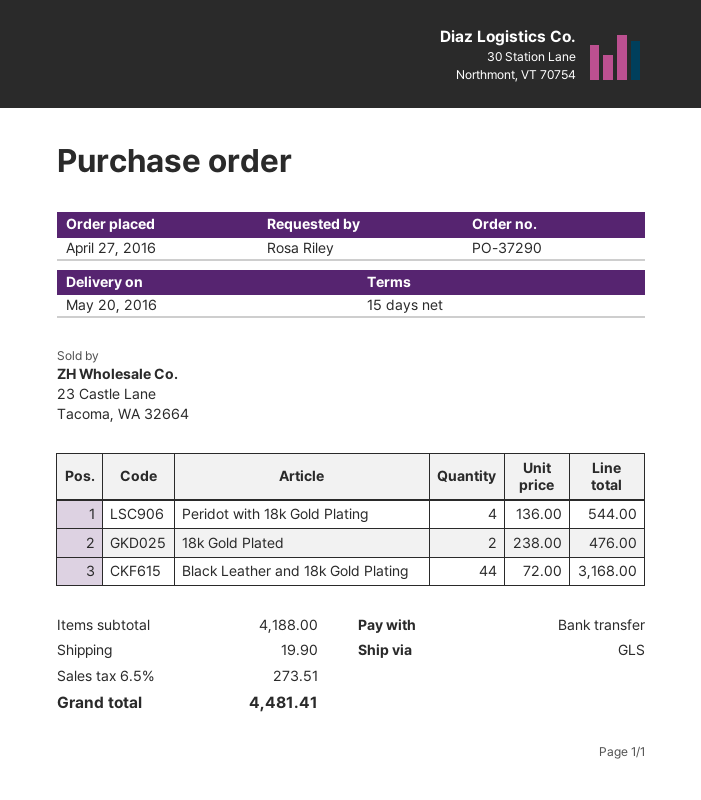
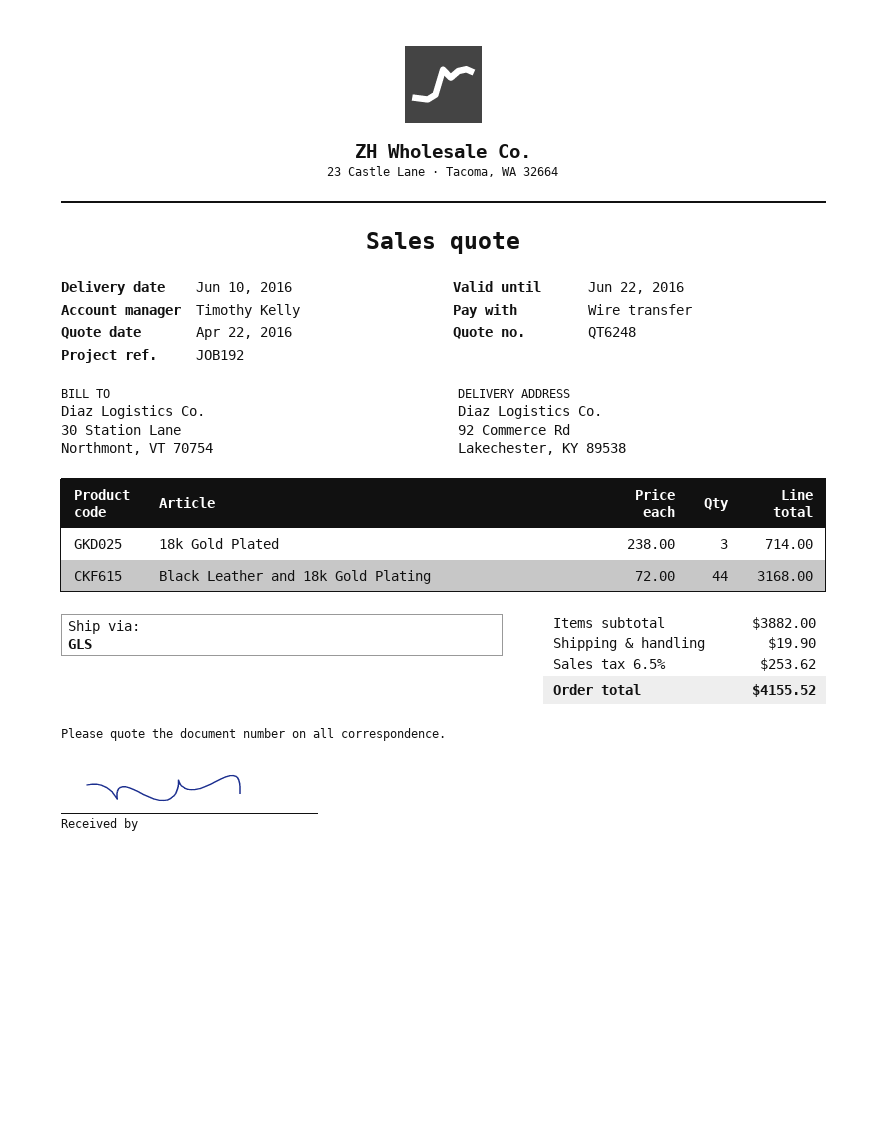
delivery date: 2016-05-20 -> 2016-06-10
Peridot with 18k Gold Plating: 4 x 136.00 = 544.00 -> none
18k Gold Plated: 2 x 238.00 = 476.00 -> 3 x 238.00 = 714.00
subtotal: 4188.00 -> 3882.00
tax: 6.5% = 273.51 -> 6.5% = 253.62
total: 4481.41 -> 4155.52

